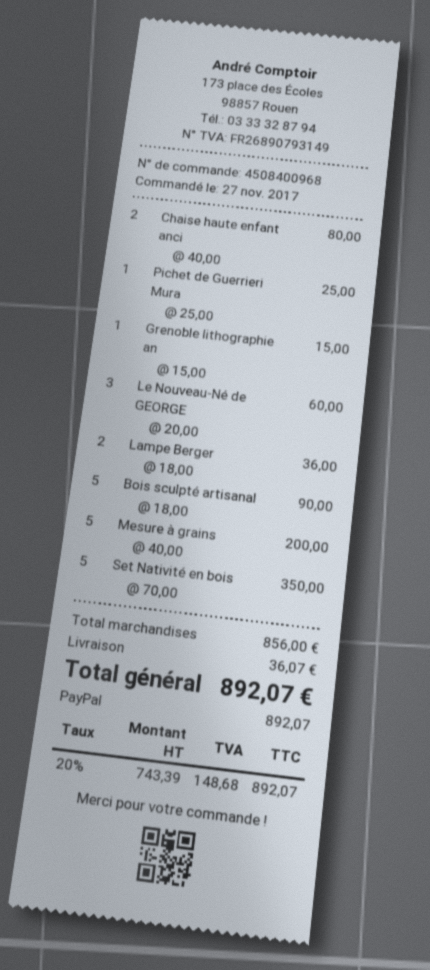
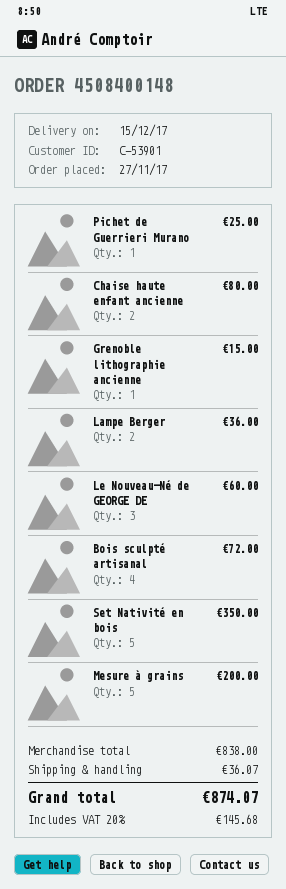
order number: 4508400968 -> 4508400148
Bois sculpté artisanal: 5 for 90.00 -> 4 for 72.00
subtotal: 856.00 -> 838.00
tax: 20% = 148.68 -> 20% = 145.68
total: 892.07 -> 874.07

